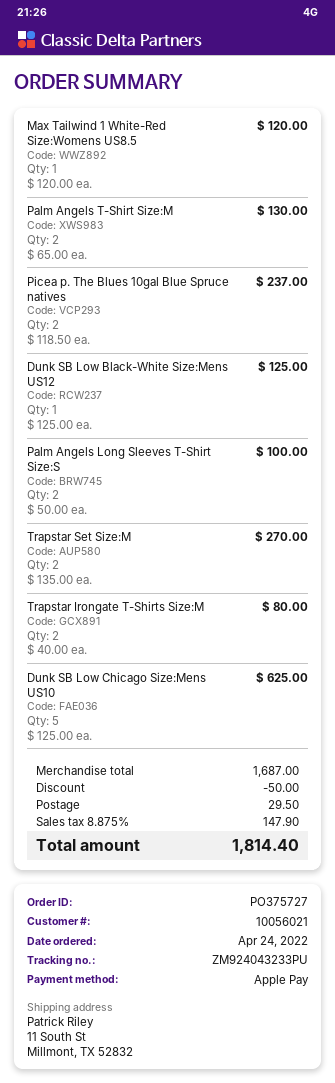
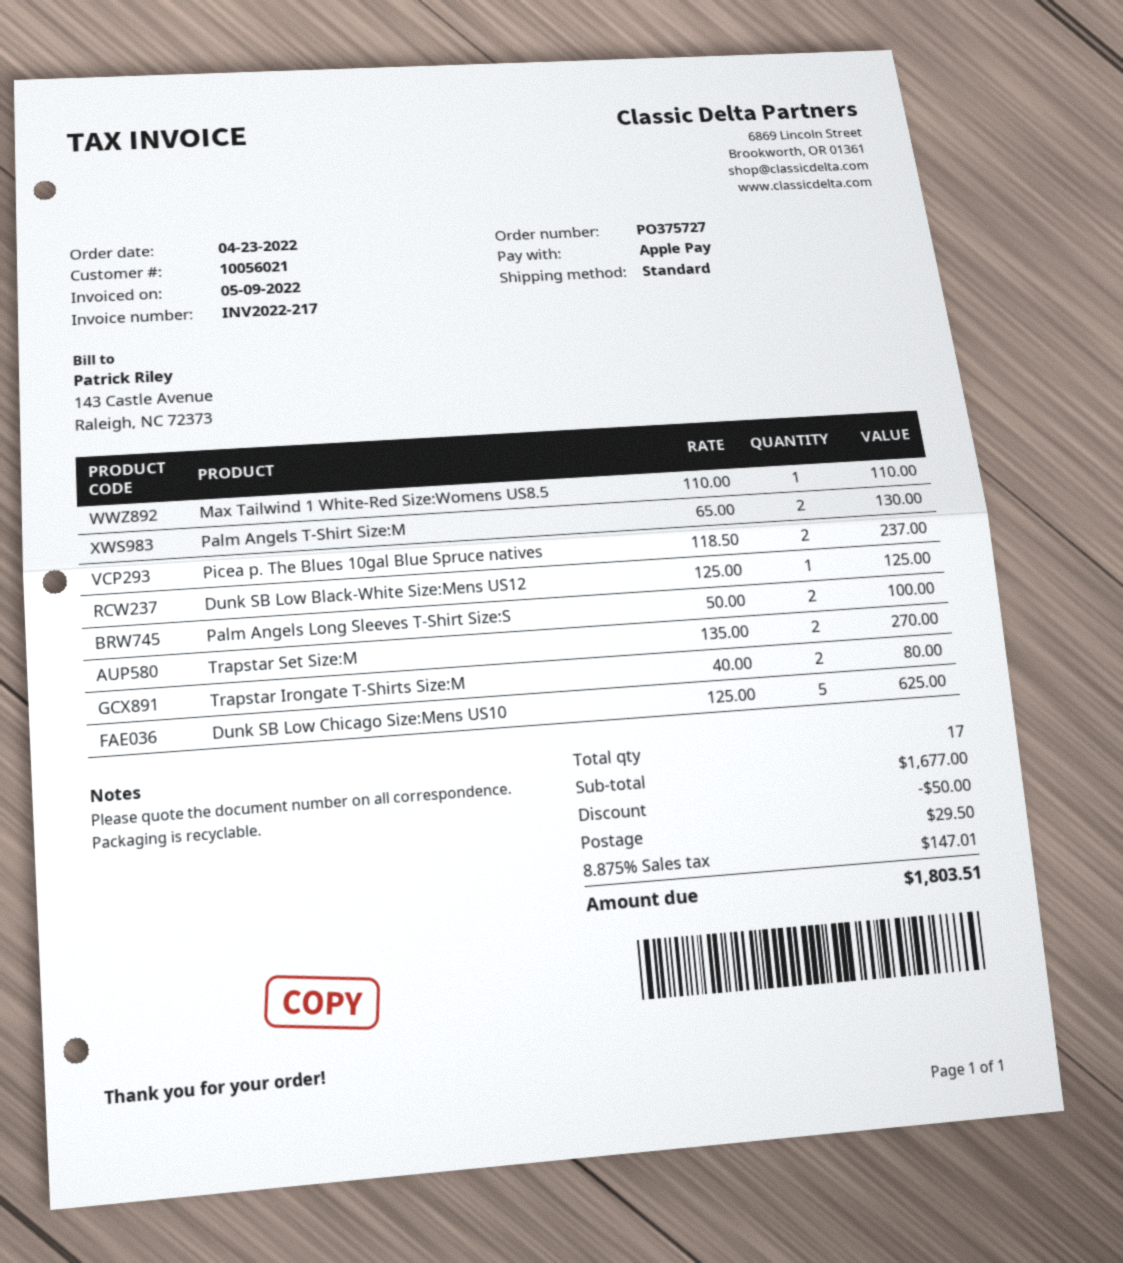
order date: 2022-04-24 -> 2022-04-23
Max Tailwind 1 White-Red Size:Womens US8.5: 1 x 120.00 = 120.00 -> 1 x 110.00 = 110.00
subtotal: 1687.00 -> 1677.00
tax: 8.875% = 147.90 -> 8.875% = 147.01
total: 1814.40 -> 1803.51

